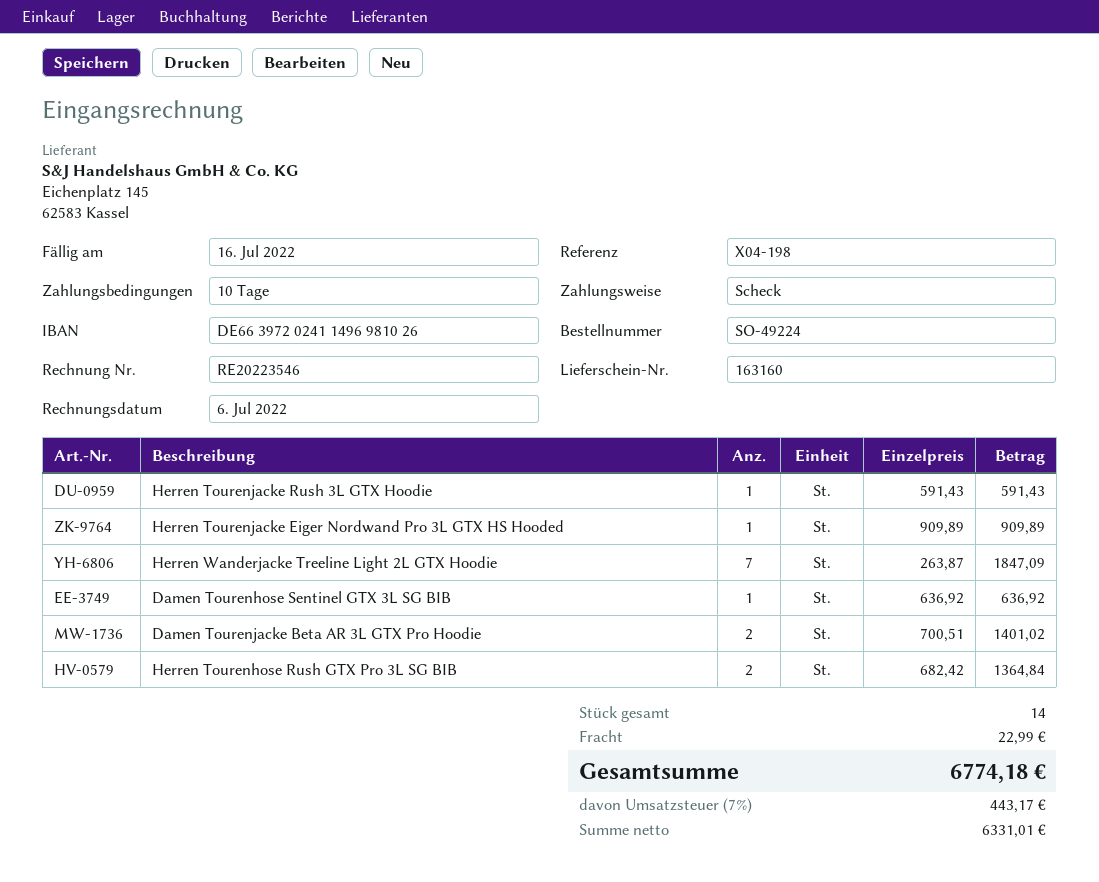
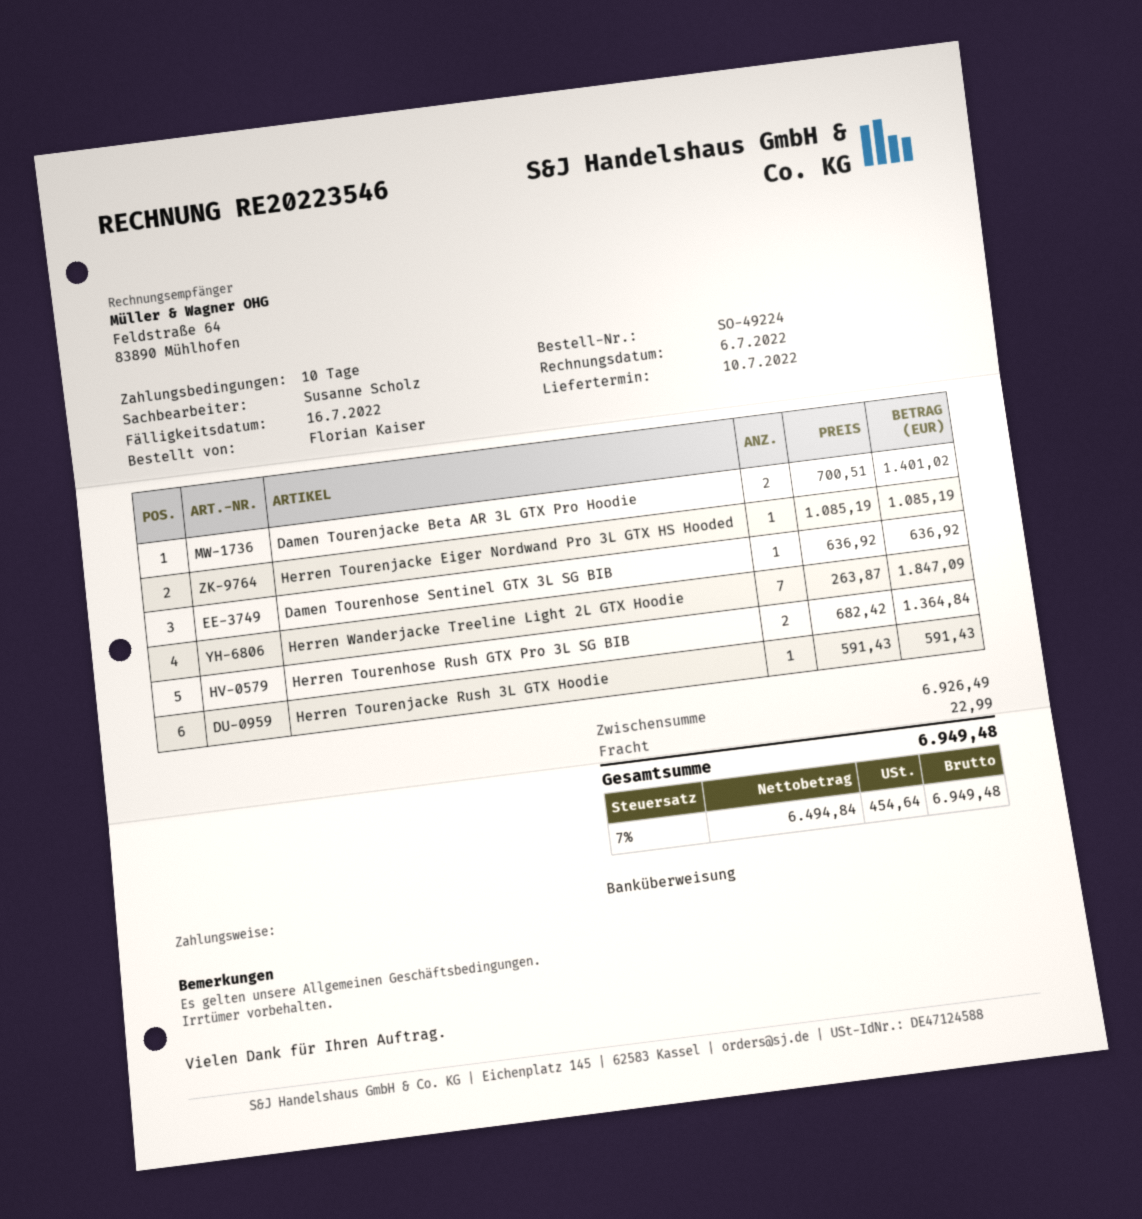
payment method: cheque -> bank transfer
Herren Tourenjacke Eiger Nordwand Pro 3L GTX HS Hooded: 1 x 909.89 = 909.89 -> 1 x 1085.19 = 1085.19
net: 6331.01 -> 6494.84
tax: 7% = 443.17 -> 7% = 454.64
total: 6774.18 -> 6949.48

